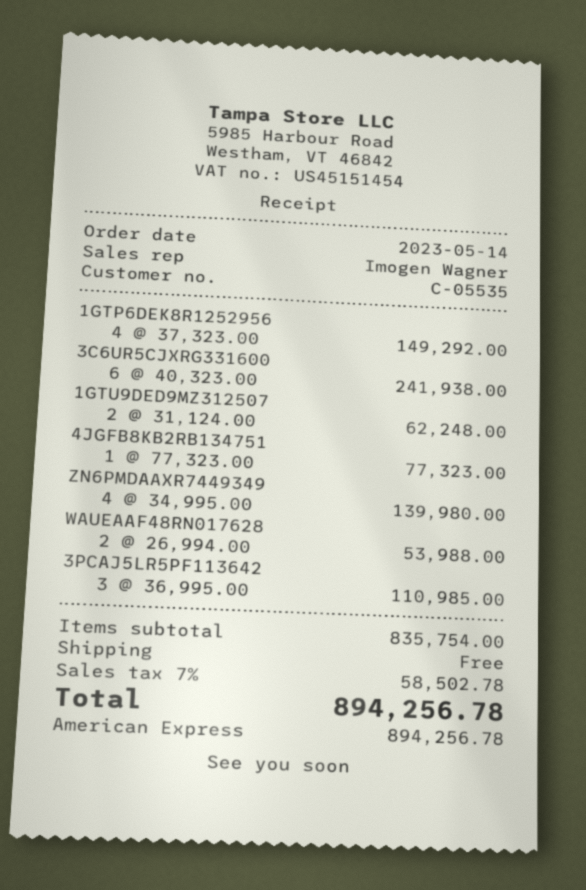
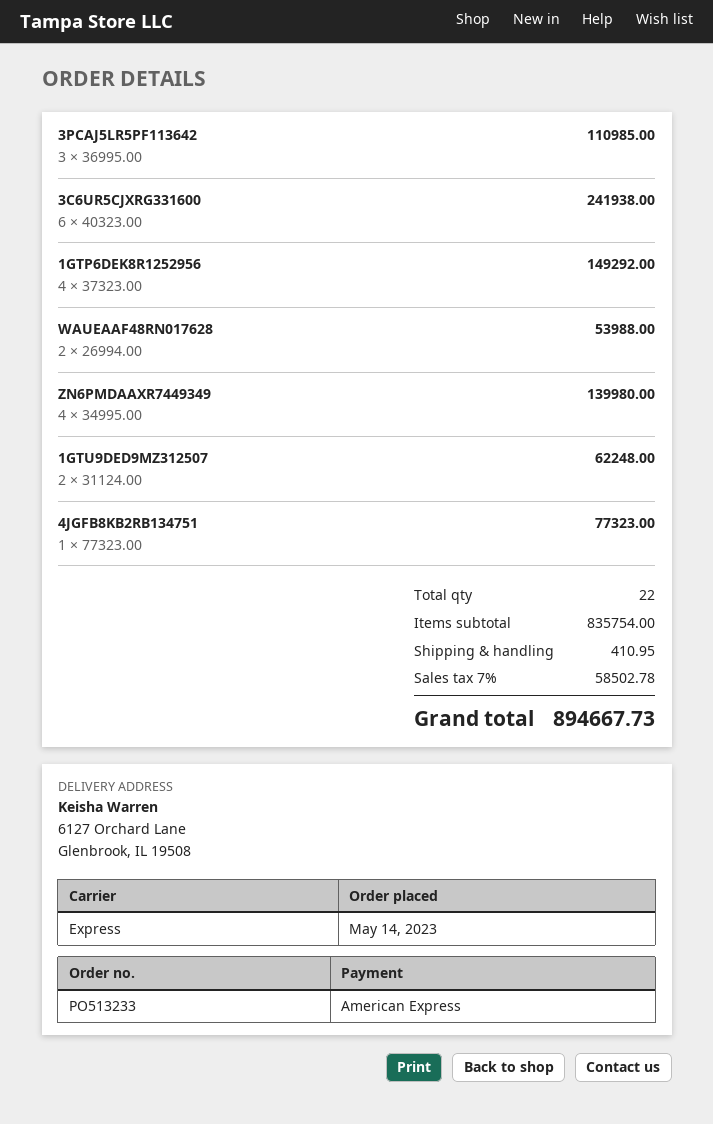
shipping: 0.00 -> 410.95
total: 894256.78 -> 894667.73

